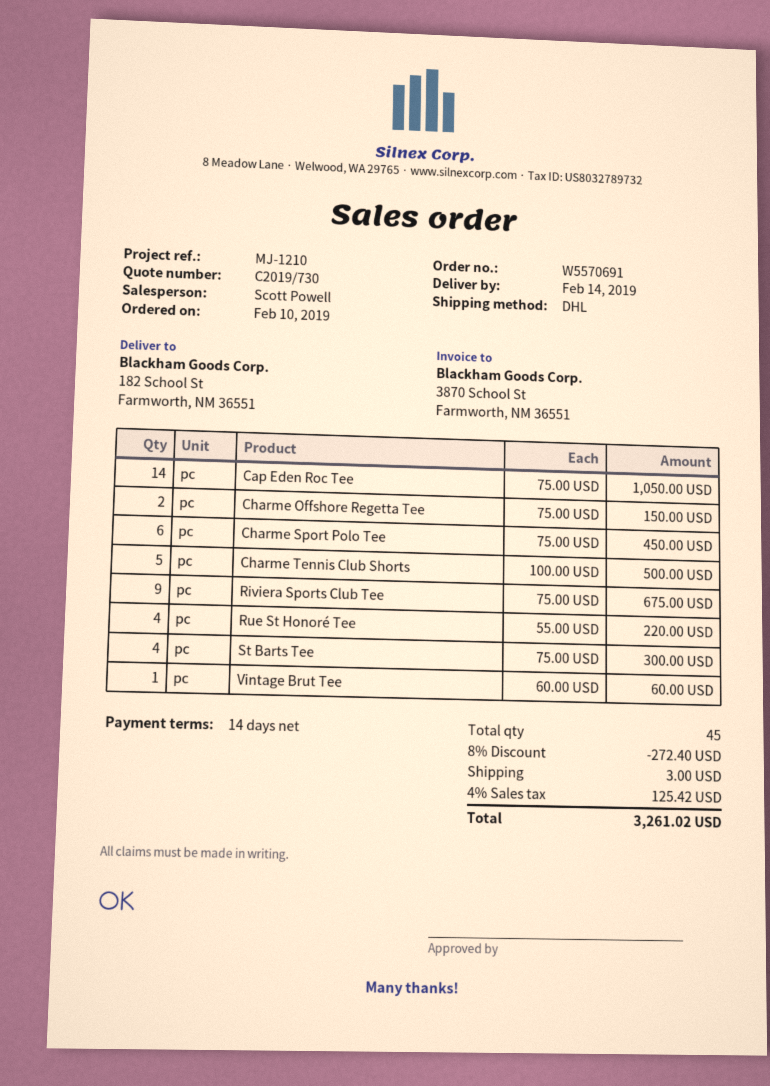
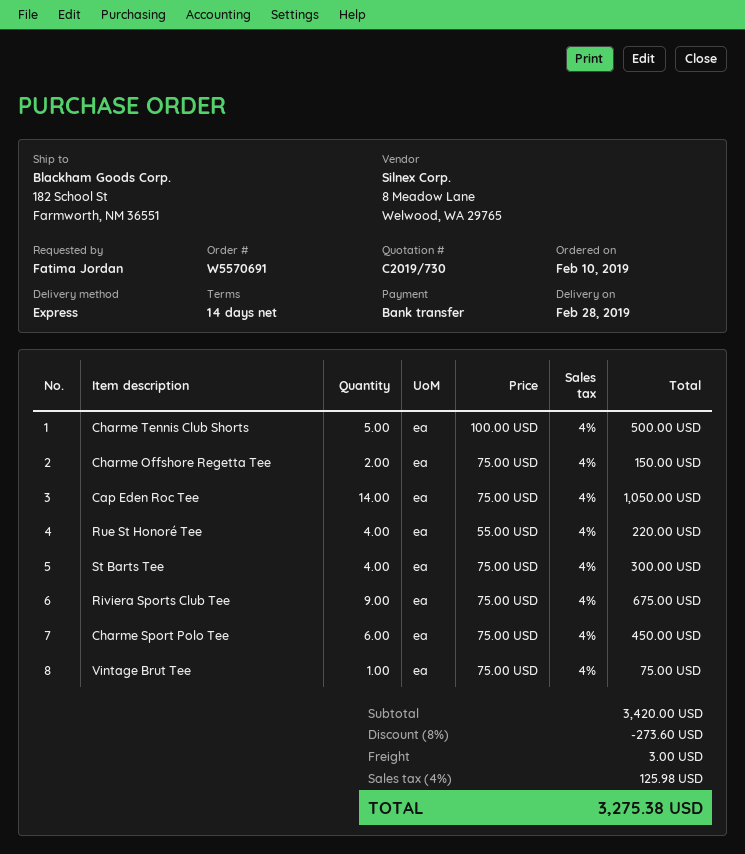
delivery date: 2019-02-14 -> 2019-02-28
shipping method: DHL -> express
Vintage Brut Tee: 1 x 60.00 = 60.00 -> 1 x 75.00 = 75.00
discount: 8% = 272.40 -> 8% = 273.60
tax: 4% = 125.42 -> 4% = 125.98
total: 3261.02 -> 3275.38

